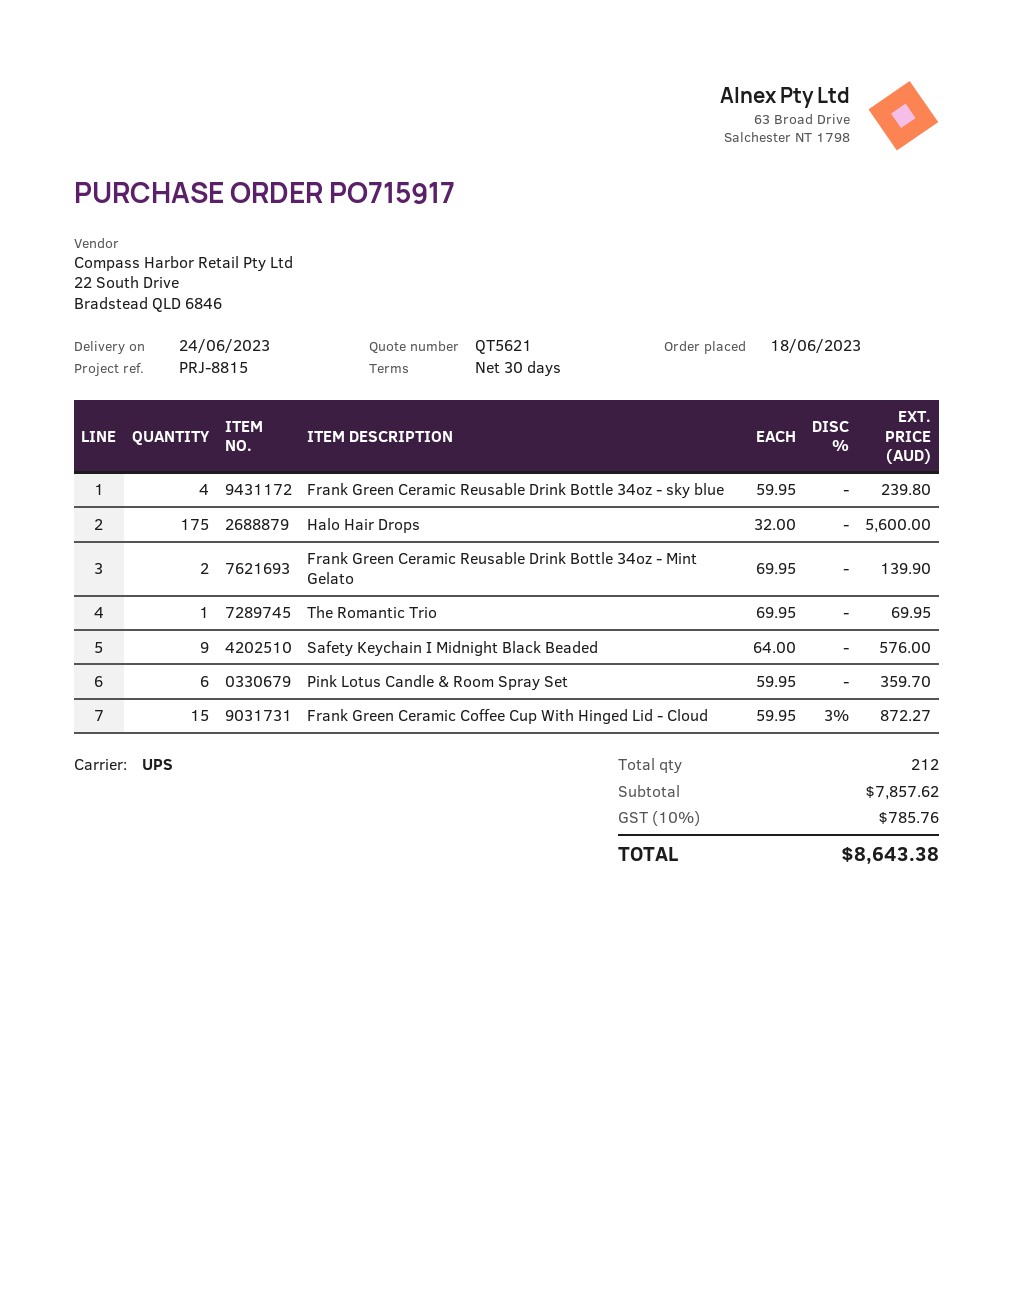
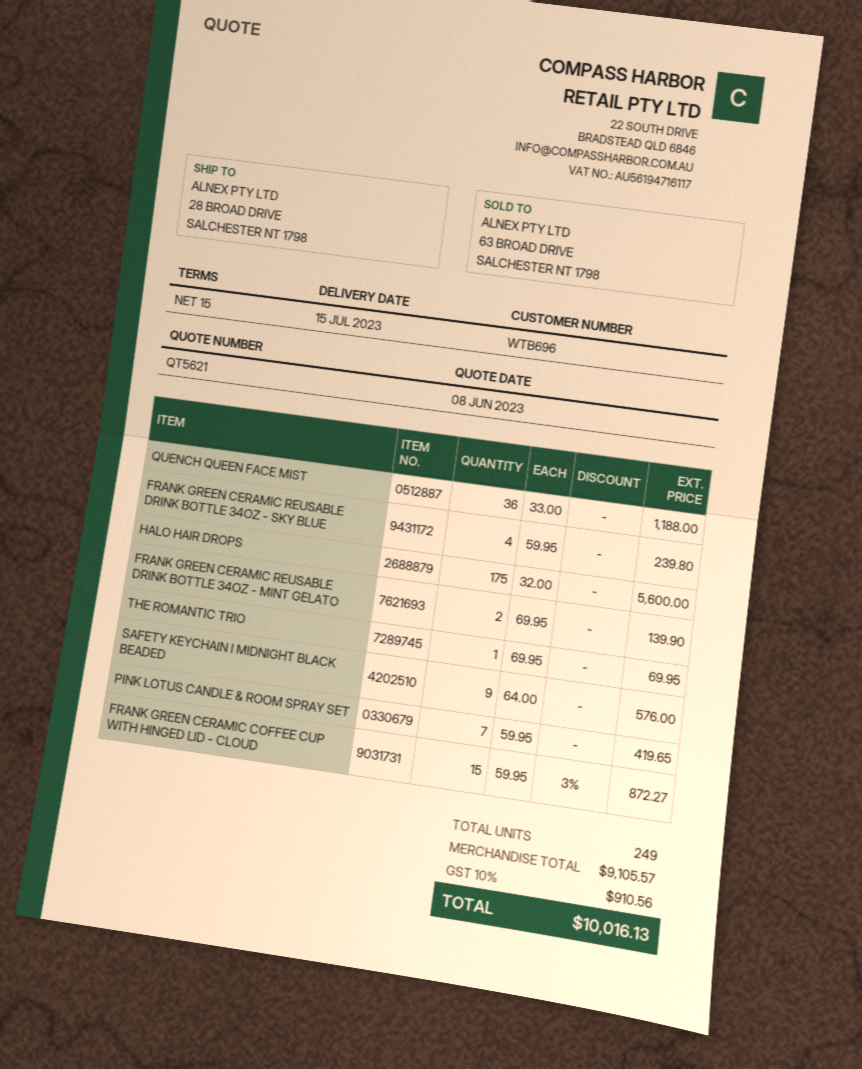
delivery date: 2023-06-24 -> 2023-07-15
payment terms: 30 days -> 15 days
Pink Lotus Candle & Room Spray Set: 6 x 59.95 = 359.70 -> 7 x 59.95 = 419.65
QUENCH QUEEN FACE MIST: none -> 36 x 33.00 = 1188.00
total quantity: 212 -> 249
subtotal: 7857.62 -> 9105.57
tax: 10% = 785.76 -> 10% = 910.56
total: 8643.38 -> 10016.13

